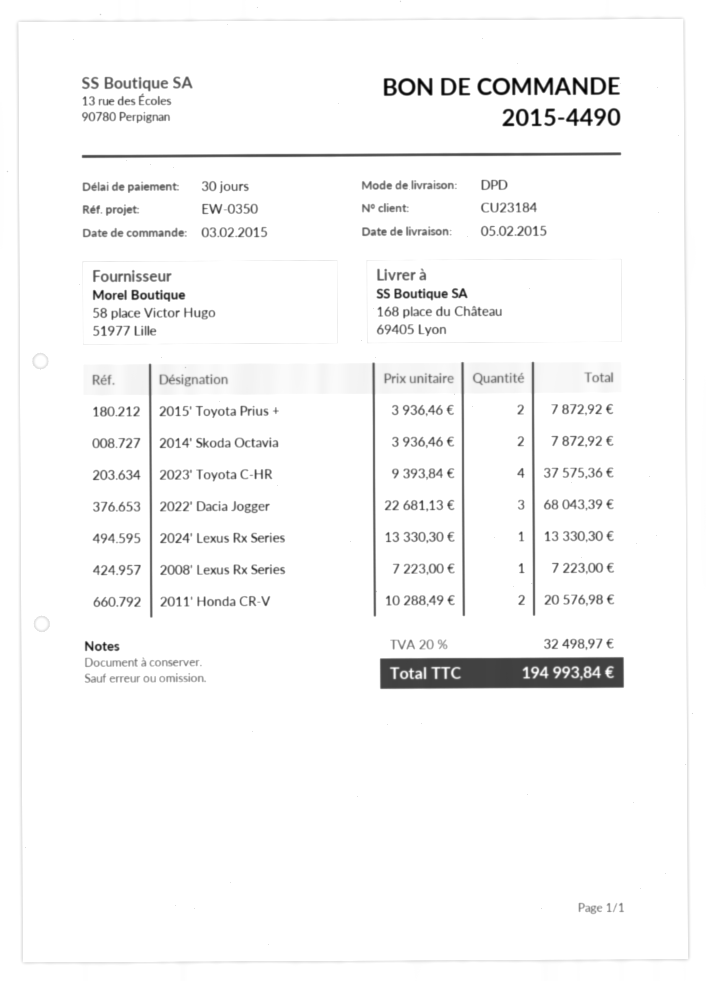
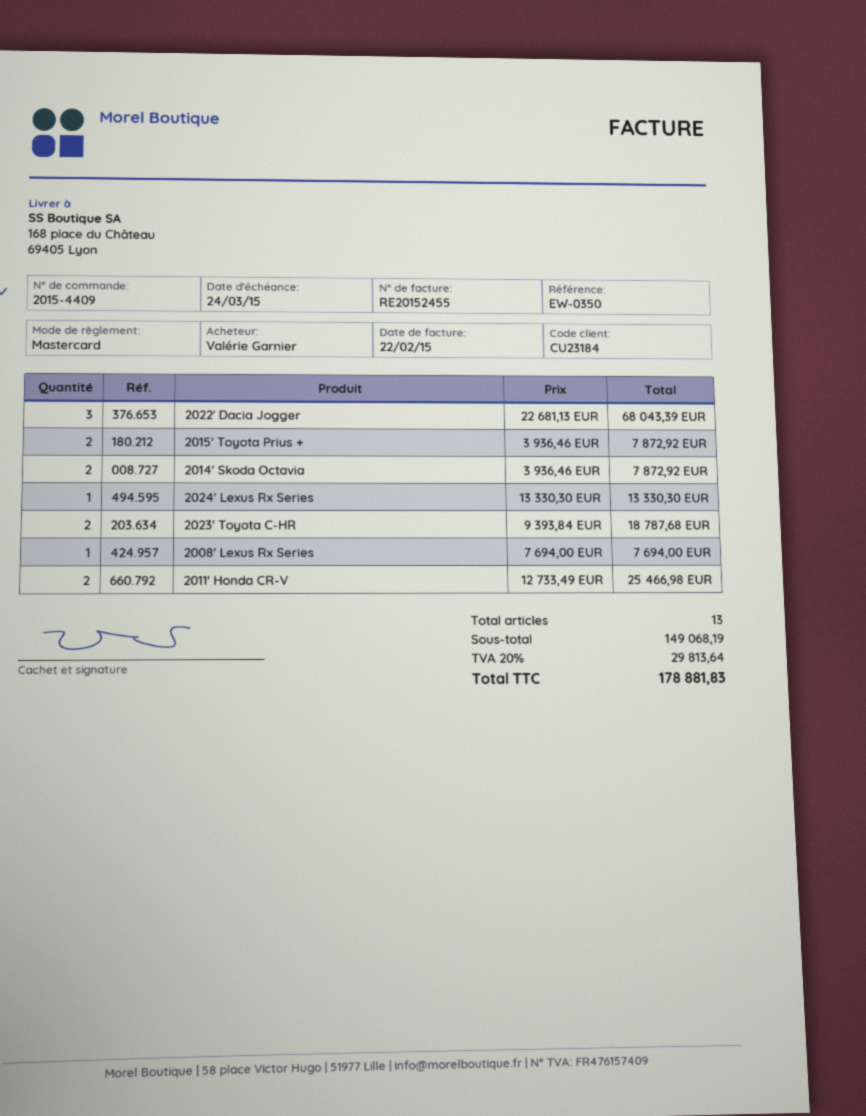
order number: 2015-4490 -> 2015-4409
2023' Toyota C-HR: 4 x 9393.84 = 37575.36 -> 2 x 9393.84 = 18787.68
2008' Lexus Rx Series: 1 x 7223.00 = 7223.00 -> 1 x 7694.00 = 7694.00
2011' Honda CR-V: 2 x 10288.49 = 20576.98 -> 2 x 12733.49 = 25466.98
tax: 20% = 32498.97 -> 20% = 29813.64
total: 194993.84 -> 178881.83

